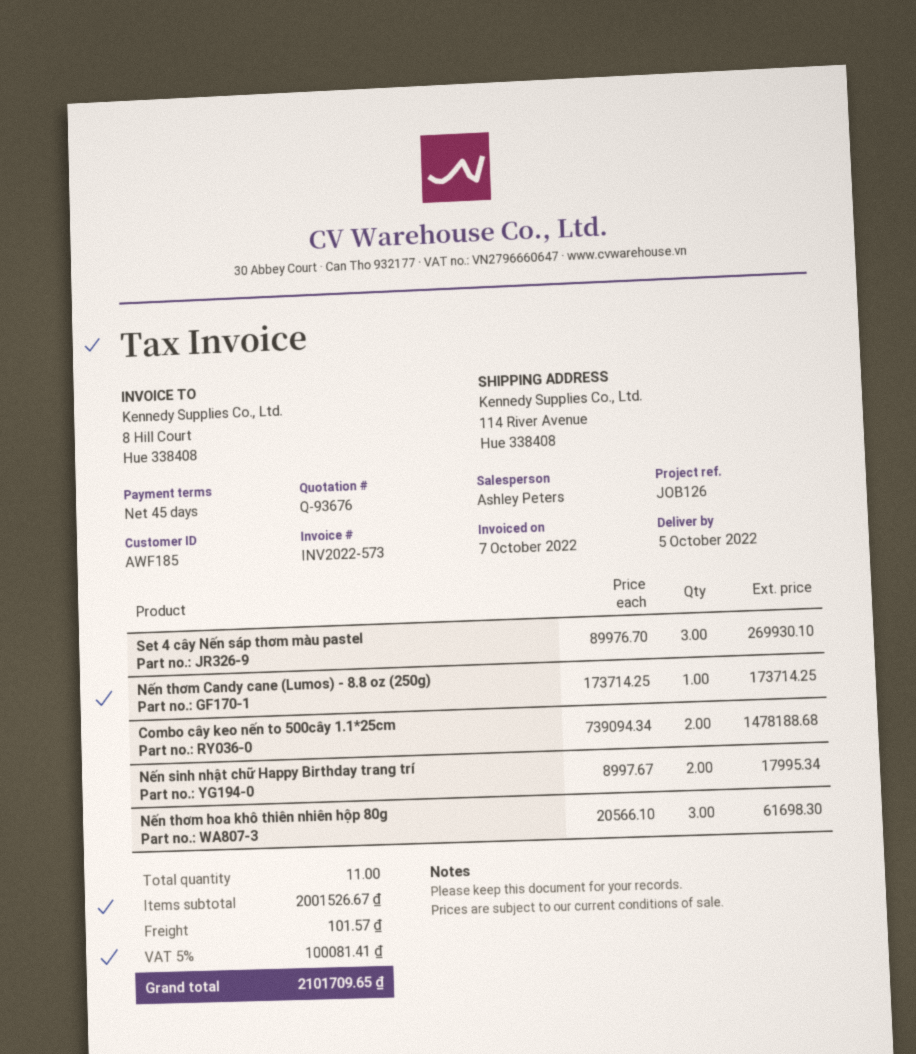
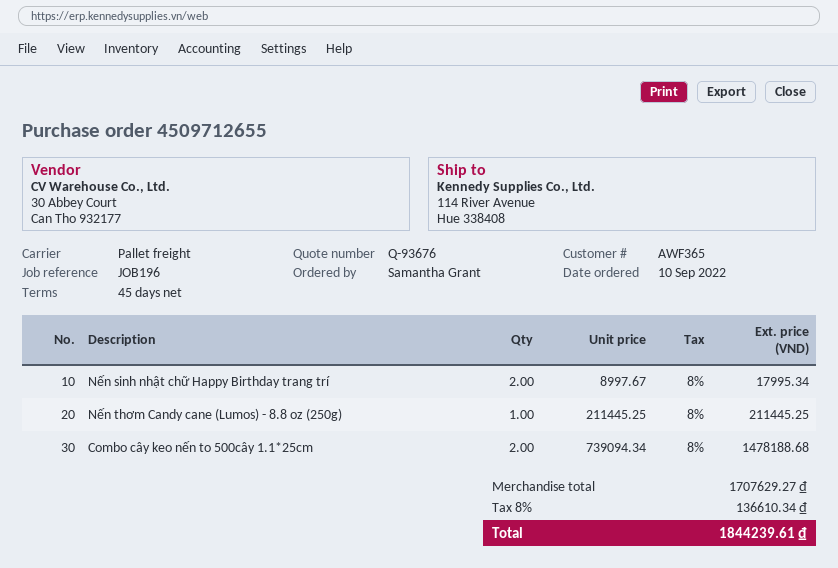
customer number: AWF185 -> AWF365
reference: JOB126 -> JOB196
Set 4 cây Nến sáp thơm màu pastel: 3 x 89976.70 = 269930.10 -> none
Nến thơm Candy cane (Lumos) - 8.8 oz (250g): 1 x 173714.25 = 173714.25 -> 1 x 211445.25 = 211445.25
Nến thơm hoa khô thiên nhiên hộp 80g: 3 x 20566.10 = 61698.30 -> none
subtotal: 2001526.67 -> 1707629.27
shipping: 101.57 -> none
tax: 5% = 100081.41 -> 8% = 136610.34
total: 2101709.65 -> 1844239.61

